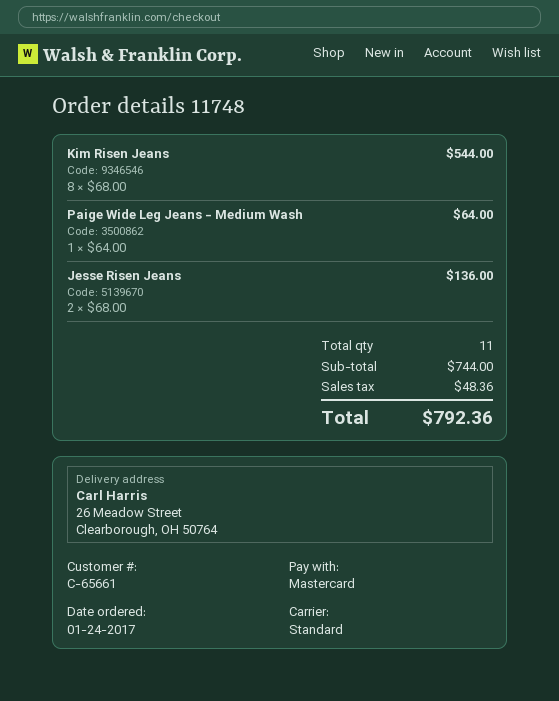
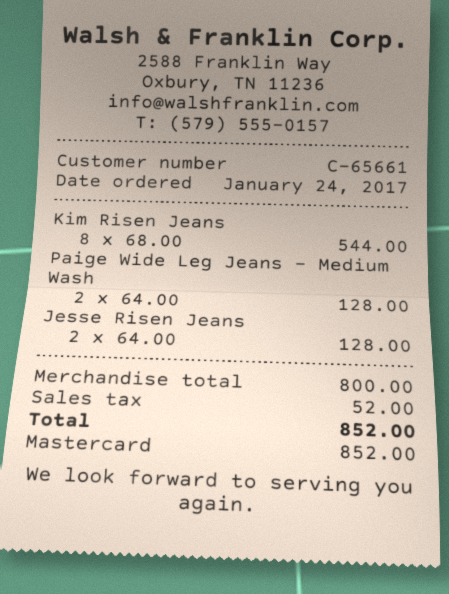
Paige Wide Leg Jeans - Medium Wash: 1 x 64.00 = 64.00 -> 2 x 64.00 = 128.00
Jesse Risen Jeans: 2 x 68.00 = 136.00 -> 2 x 64.00 = 128.00
subtotal: 744.00 -> 800.00
tax: 48.36 -> 52.00
total: 792.36 -> 852.00

